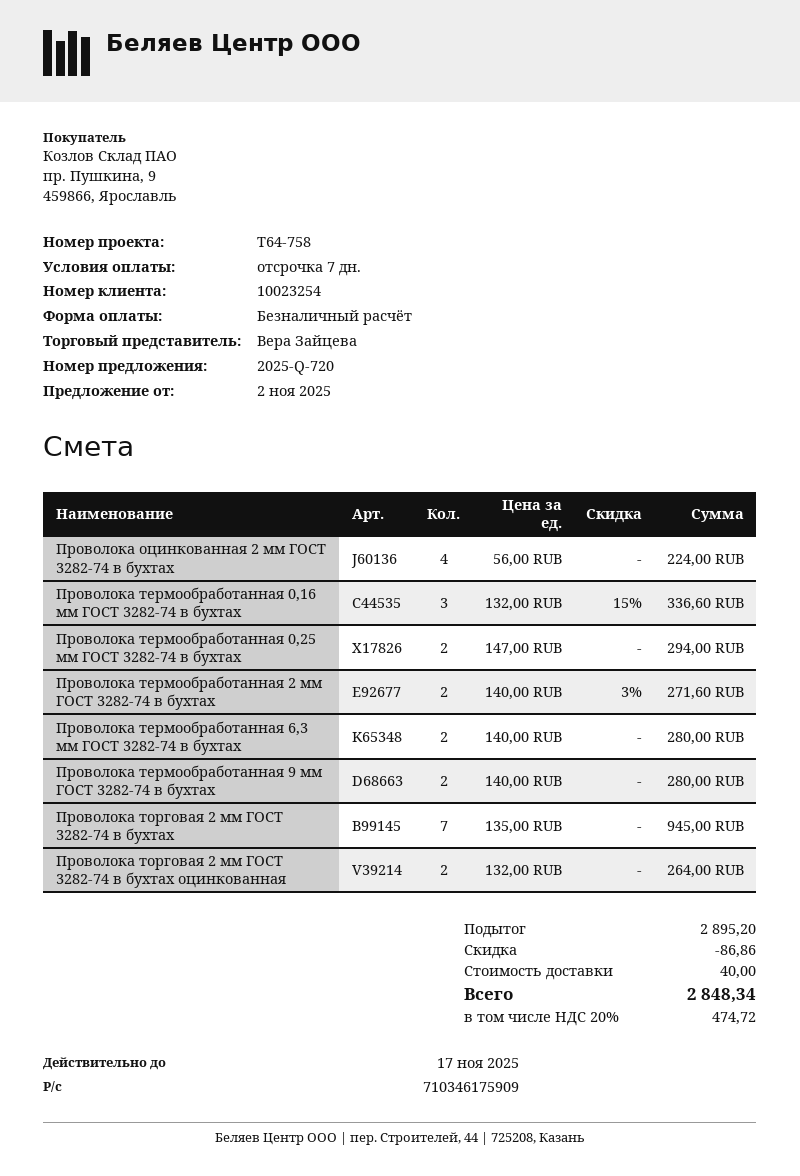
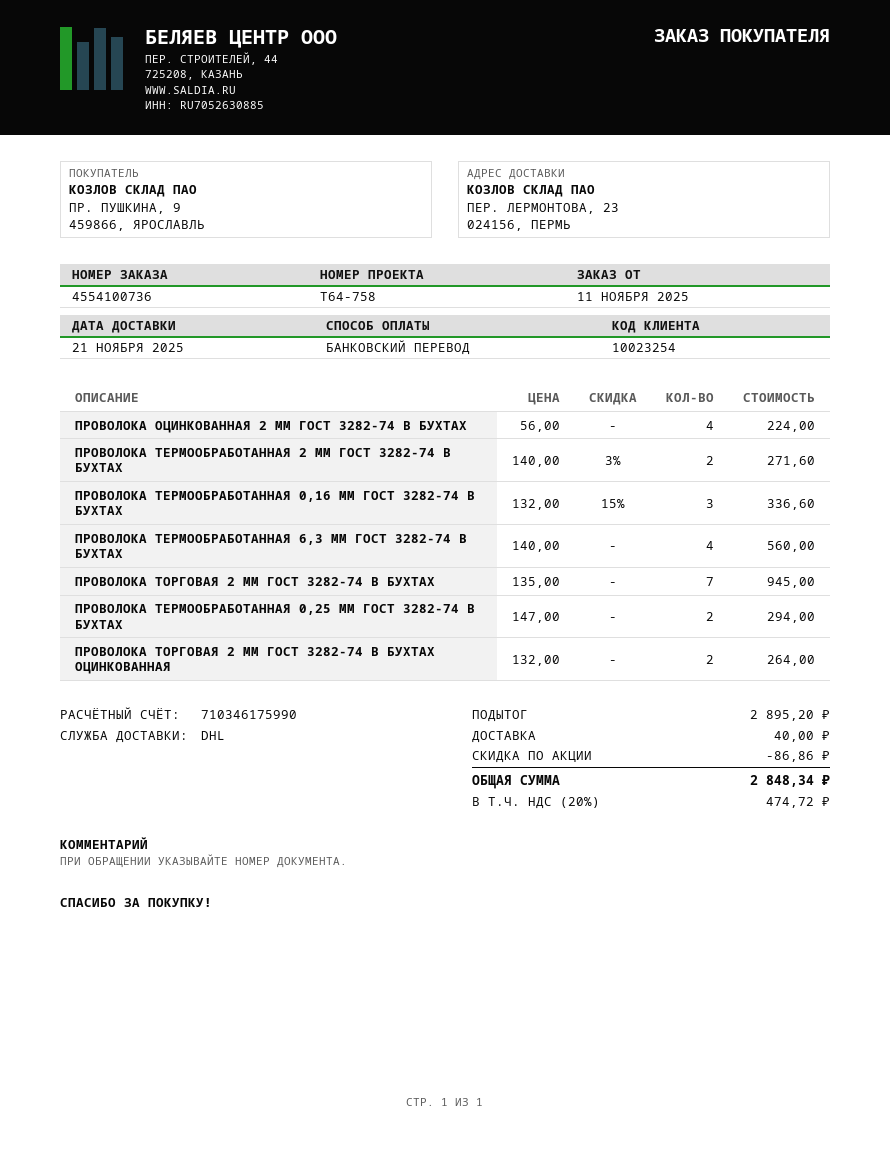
bank account: 710346175909 -> 710346175990
Проволока термообработанная 6,3 мм ГОСТ 3282-74 в бухтах: 2 x 140.00 = 280.00 -> 4 x 140.00 = 560.00
Проволока термообработанная 9 мм ГОСТ 3282-74 в бухтах: 2 x 140.00 = 280.00 -> none

